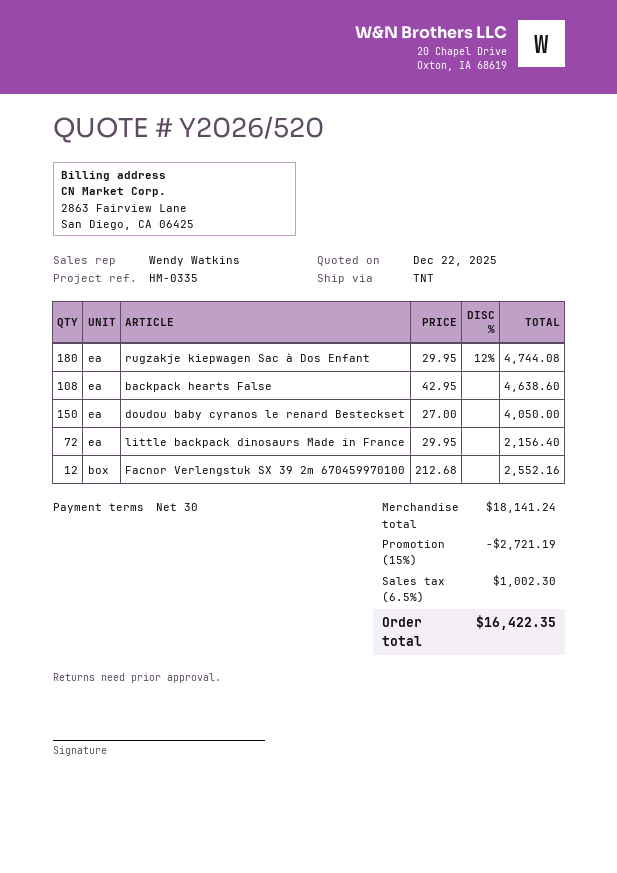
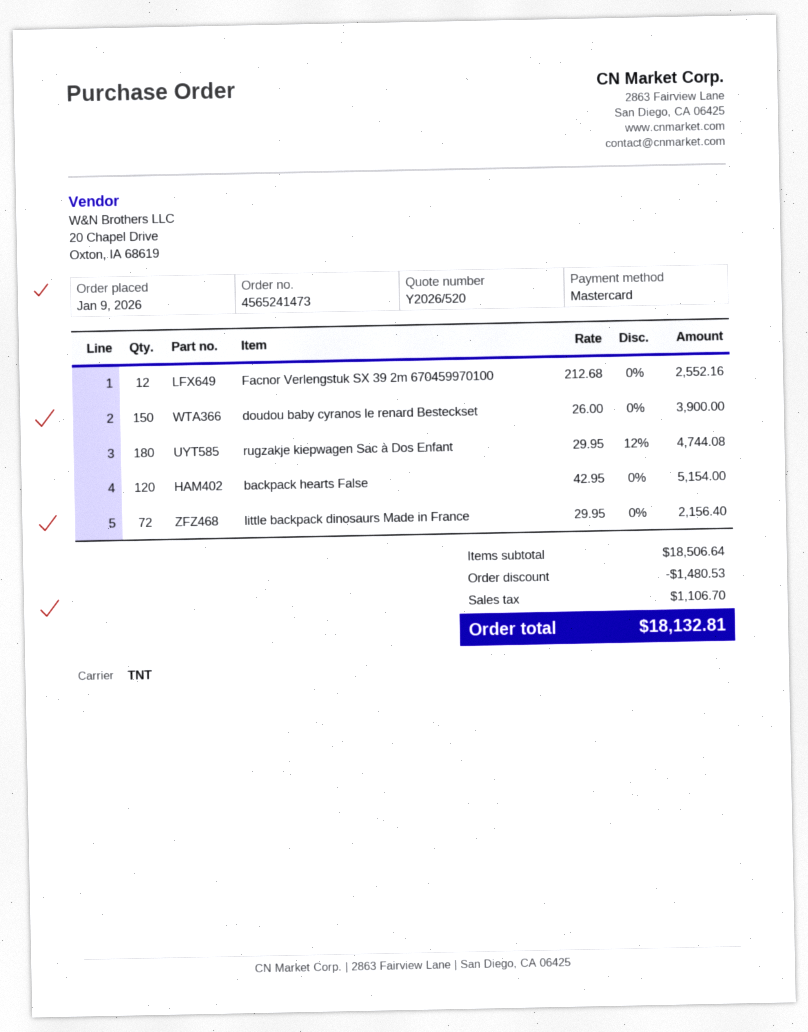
backpack hearts False: 108 x 42.95 = 4638.60 -> 120 x 42.95 = 5154.00
doudou baby cyranos le renard Besteckset: 150 x 27.00 = 4050.00 -> 150 x 26.00 = 3900.00
subtotal: 18141.24 -> 18506.64
discount: 2721.19 -> 1480.53
tax: 1002.30 -> 1106.70
total: 16422.35 -> 18132.81

